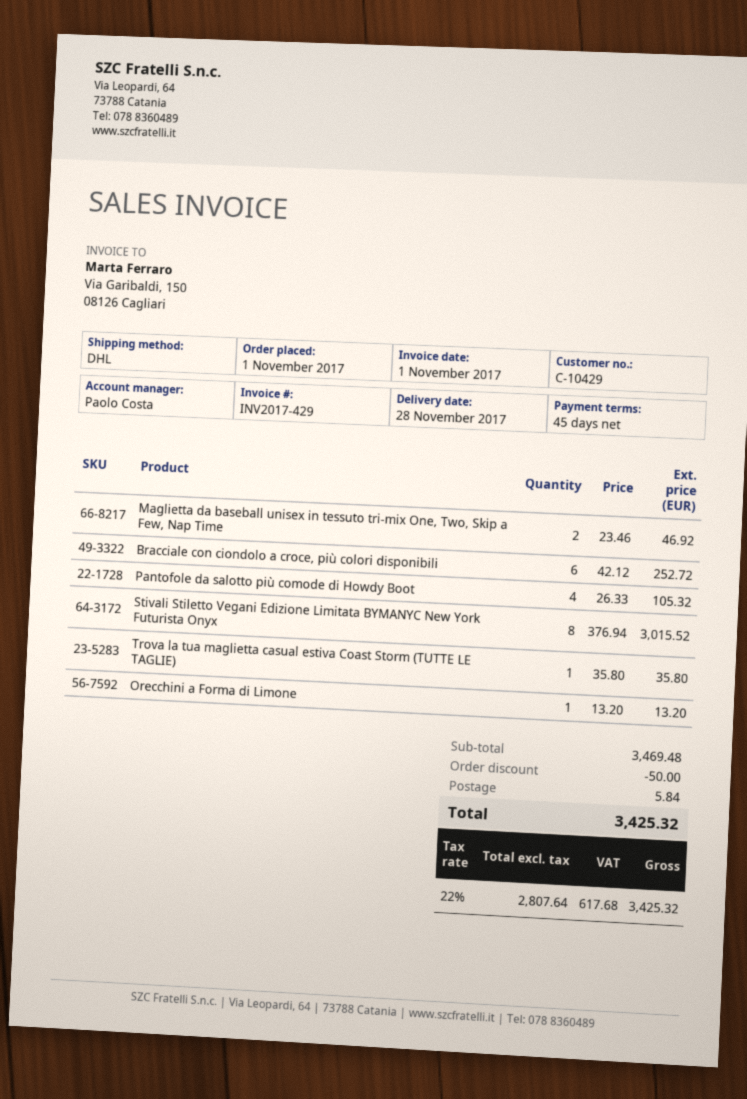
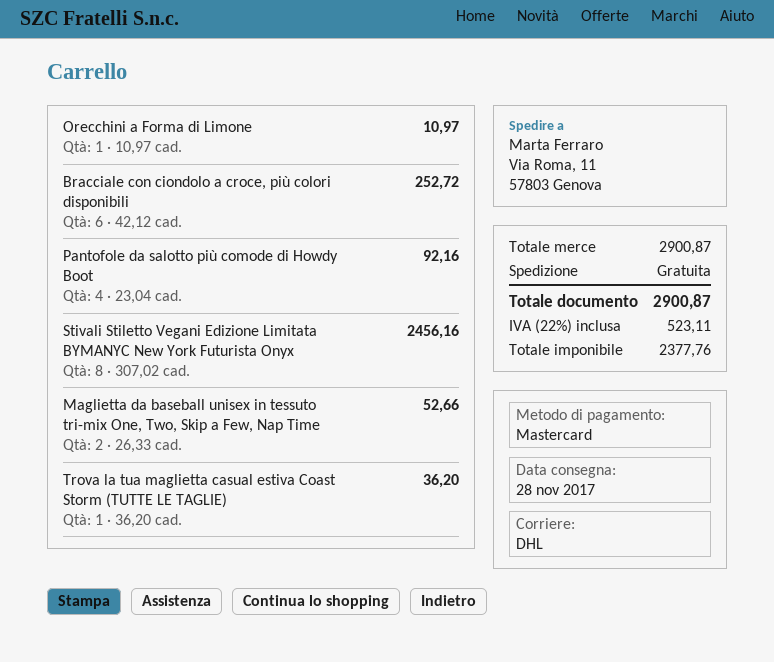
Maglietta da baseball unisex in tessuto tri-mix One, Two, Skip a Few, Nap Time: 2 x 23.46 = 46.92 -> 2 x 26.33 = 52.66
Pantofole da salotto più comode di Howdy Boot: 4 x 26.33 = 105.32 -> 4 x 23.04 = 92.16
Stivali Stiletto Vegani Edizione Limitata BYMANYC New York Futurista Onyx: 8 x 376.94 = 3015.52 -> 8 x 307.02 = 2456.16
Trova la tua maglietta casual estiva Coast Storm (TUTTE LE TAGLIE): 1 x 35.80 = 35.80 -> 1 x 36.20 = 36.20
Orecchini a Forma di Limone: 1 x 13.20 = 13.20 -> 1 x 10.97 = 10.97
subtotal: 3469.48 -> 2900.87
discount: 50.00 -> none
shipping: 5.84 -> 0.00
net: 2807.64 -> 2377.76
tax: 22% = 617.68 -> 22% = 523.11
total: 3425.32 -> 2900.87

